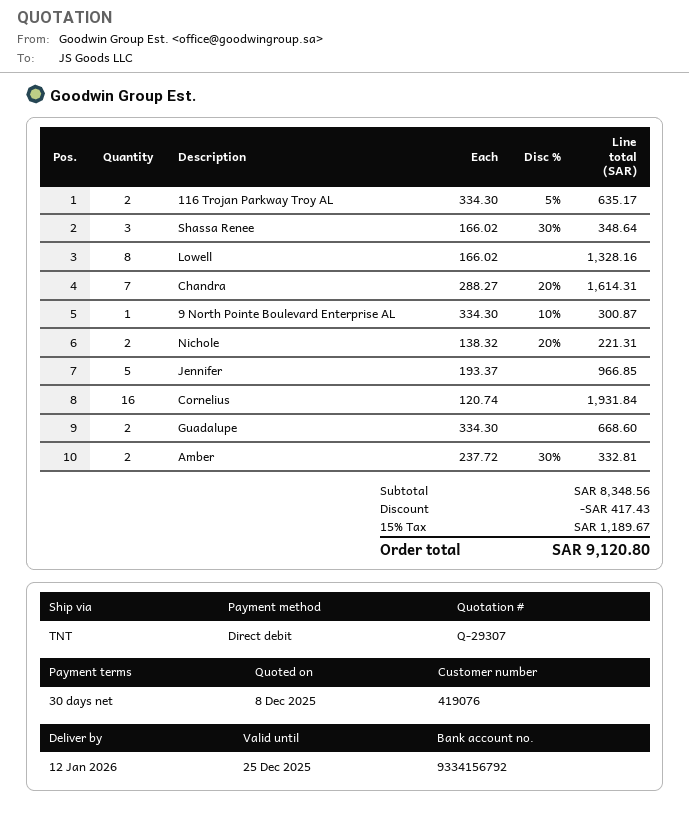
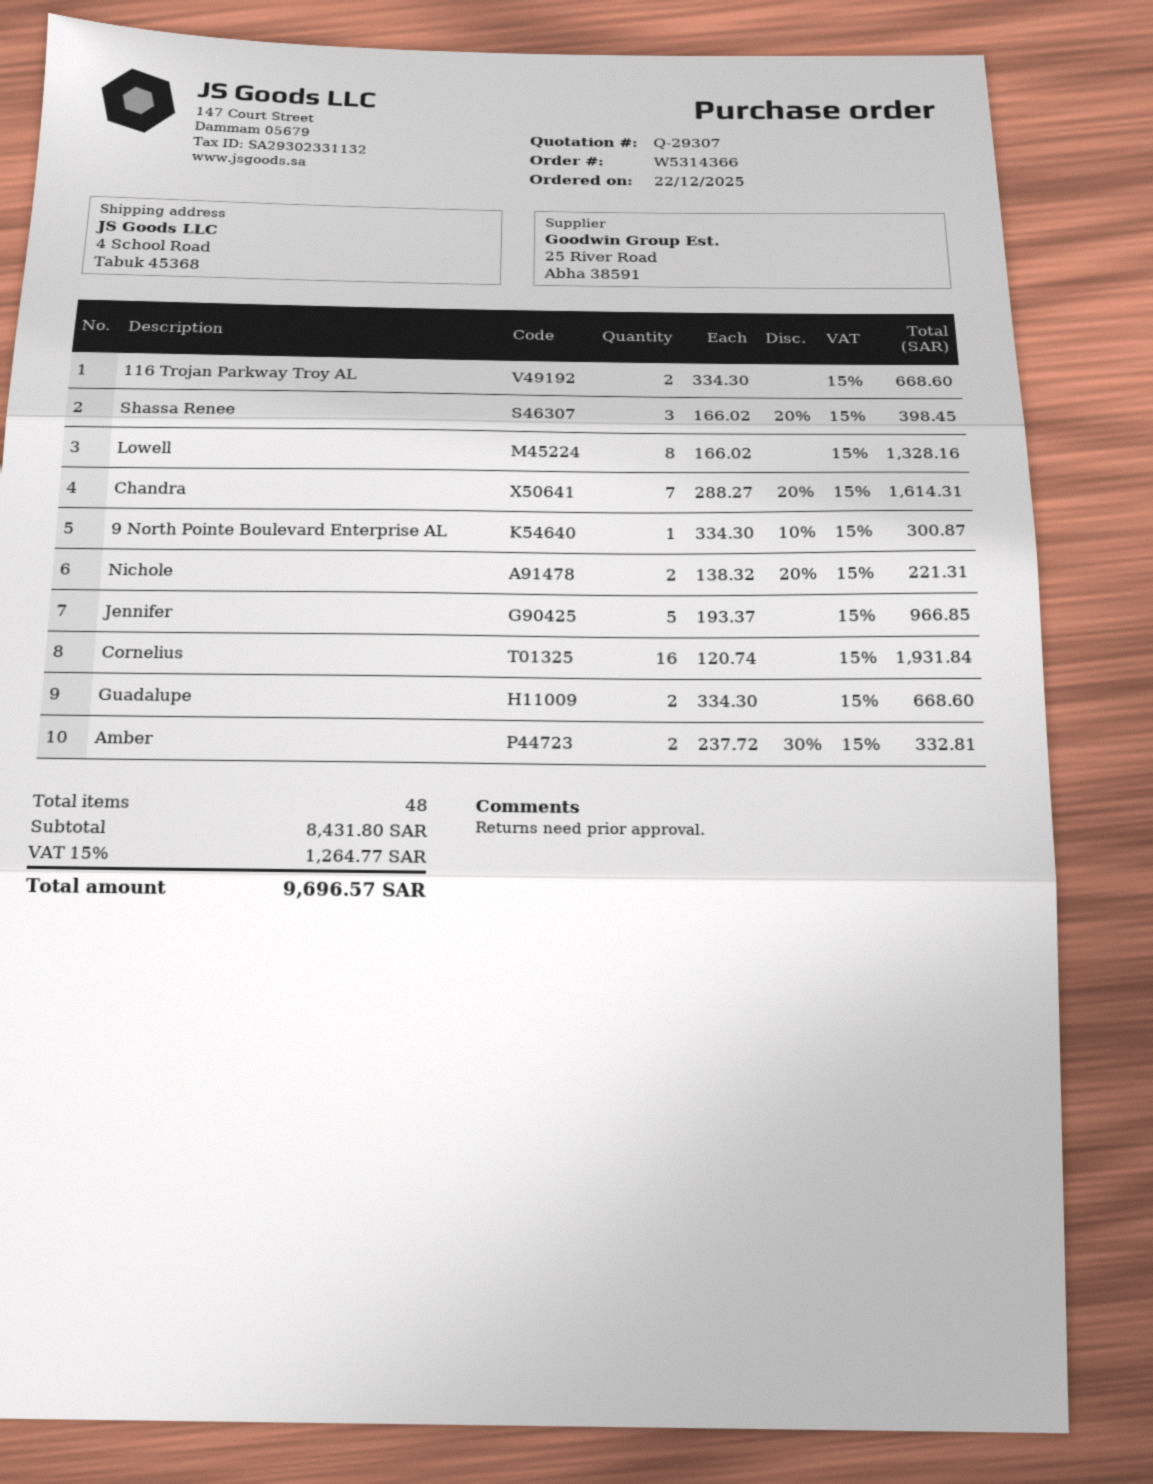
116 Trojan Parkway Troy AL: 2 x 334.30 - 5% = 635.17 -> 2 x 334.30 = 668.60
Shassa Renee: 3 x 166.02 - 30% = 348.64 -> 3 x 166.02 - 20% = 398.45
subtotal: 8348.56 -> 8431.80
discount: 417.43 -> none
tax: 15% = 1189.67 -> 15% = 1264.77
total: 9120.80 -> 9696.57

